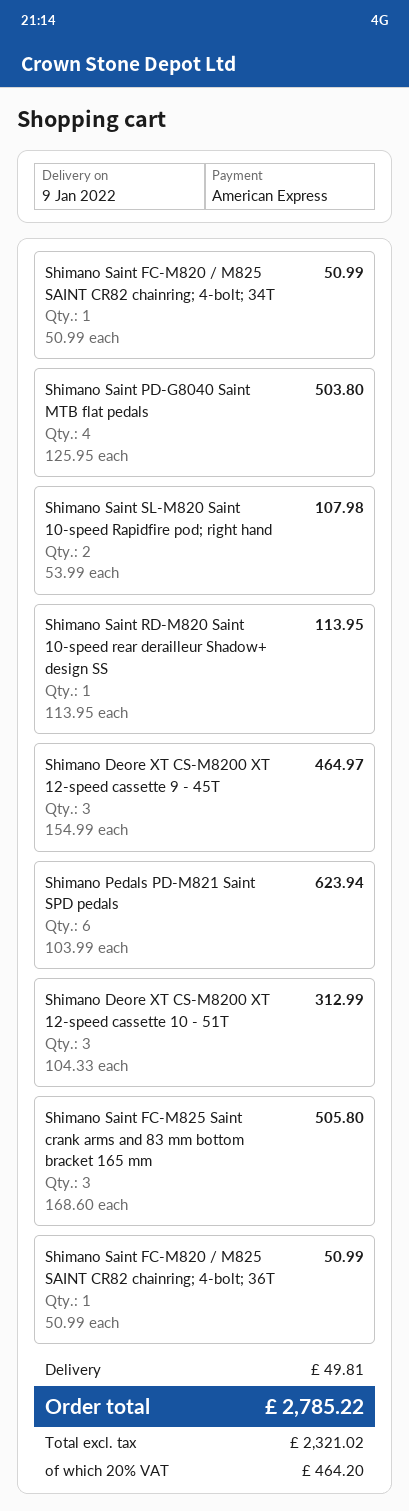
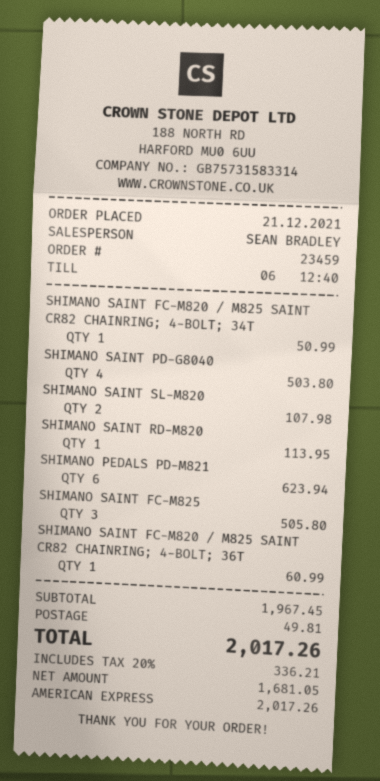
Shimano Deore XT CS-M8200 XT 12-speed cassette 9 - 45T: 3 for 464.97 -> none
Shimano Deore XT CS-M8200 XT 12-speed cassette 10 - 51T: 3 for 312.99 -> none
Shimano Saint FC-M820 / M825 SAINT CR82 chainring; 4-bolt; 36T: 1 for 50.99 -> 1 for 60.99
net: 2321.02 -> 1681.05
tax: 20% = 464.20 -> 20% = 336.21
total: 2785.22 -> 2017.26

